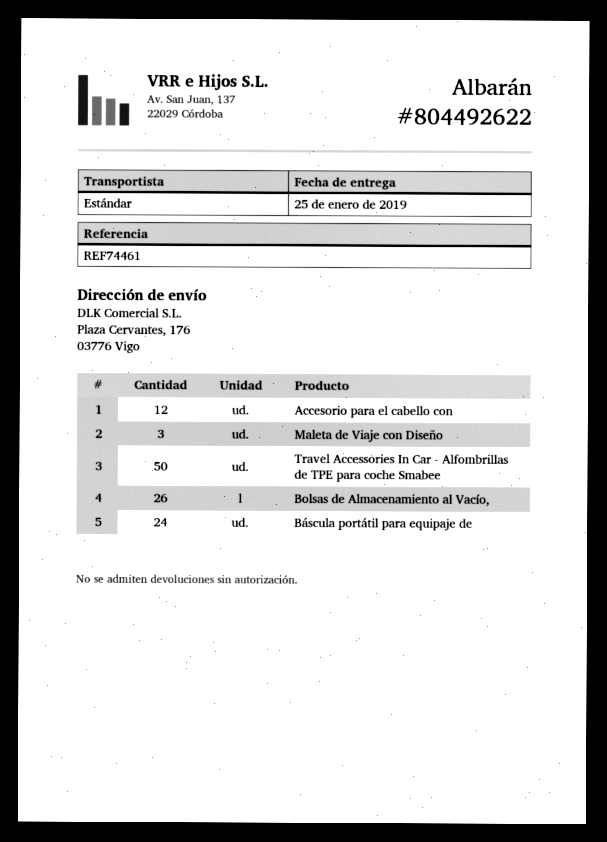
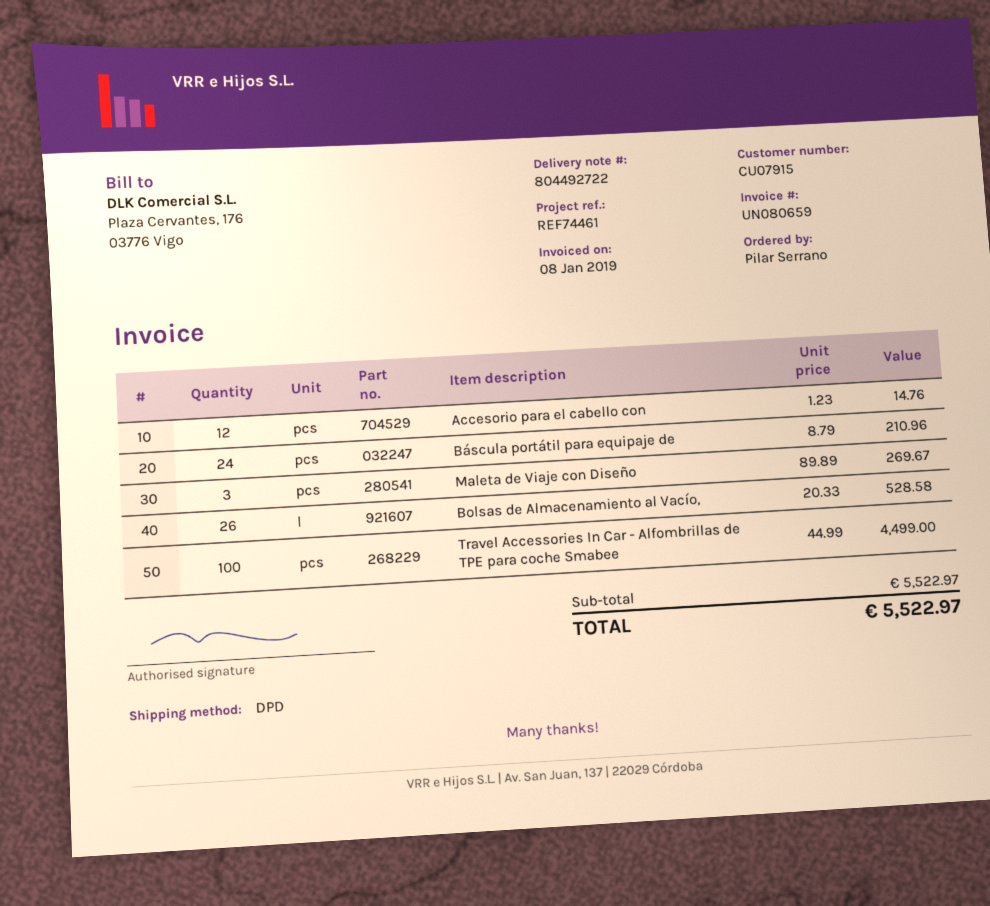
delivery note number: 804492622 -> 804492722
shipping method: standard -> DPD
Travel Accessories In Car - Alfombrillas de TPE para coche Smabee: 50 -> 100

